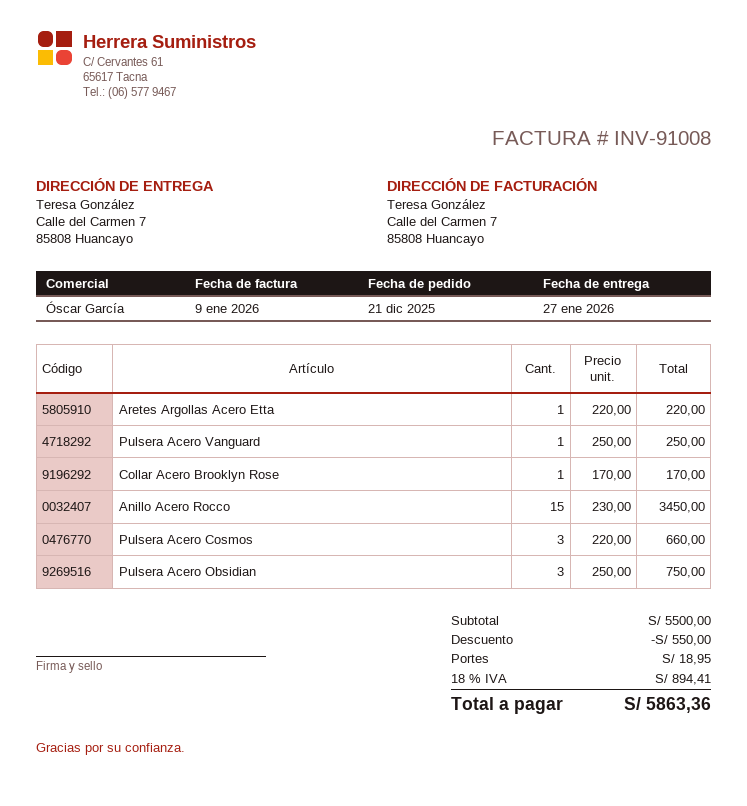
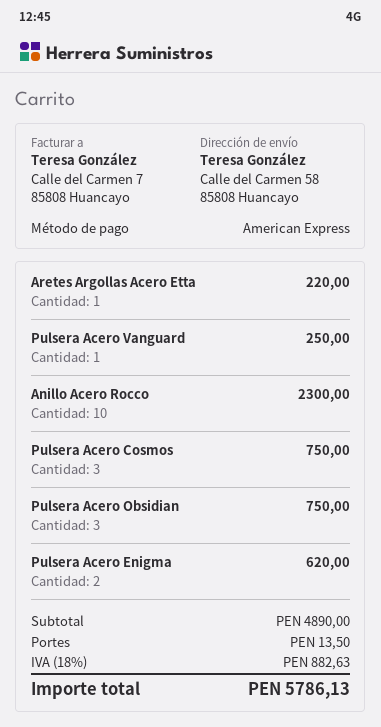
ship to: Calle del Carmen 7, 85808 Huancayo -> Calle del Carmen 58, 85808 Huancayo
Collar Acero Brooklyn Rose: 1 for 170.00 -> none
Anillo Acero Rocco: 15 for 3450.00 -> 10 for 2300.00
Pulsera Acero Cosmos: 3 for 660.00 -> 3 for 750.00
Pulsera Acero Enigma: none -> 2 for 620.00
subtotal: 5500.00 -> 4890.00
discount: 550.00 -> none
shipping: 18.95 -> 13.50
tax: 18% = 894.41 -> 18% = 882.63
total: 5863.36 -> 5786.13

